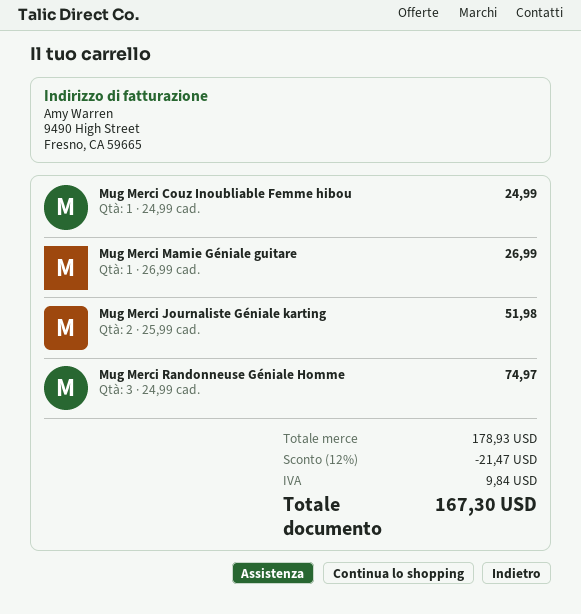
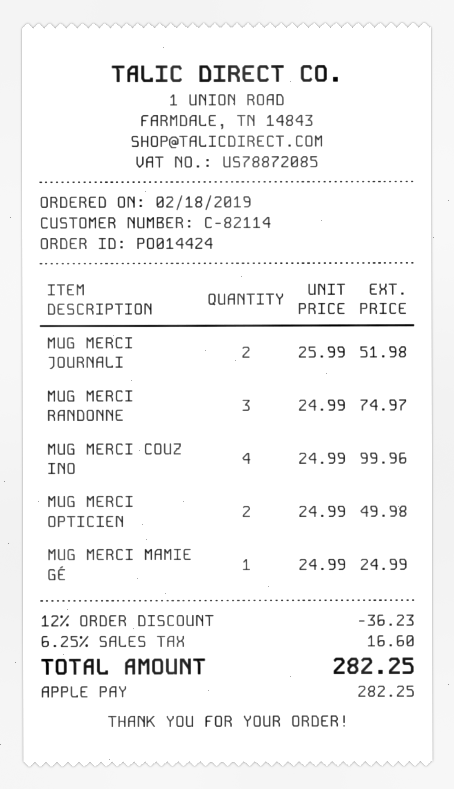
Mug Merci Couz Inoubliable Femme hibou: 1 x 24.99 = 24.99 -> 4 x 24.99 = 99.96
Mug Merci Mamie Géniale guitare: 1 x 26.99 = 26.99 -> 1 x 24.99 = 24.99
MUG MERCI OPTICIEN: none -> 2 x 24.99 = 49.98
discount: 12% = 21.47 -> 12% = 36.23
tax: 9.84 -> 16.60
total: 167.30 -> 282.25

